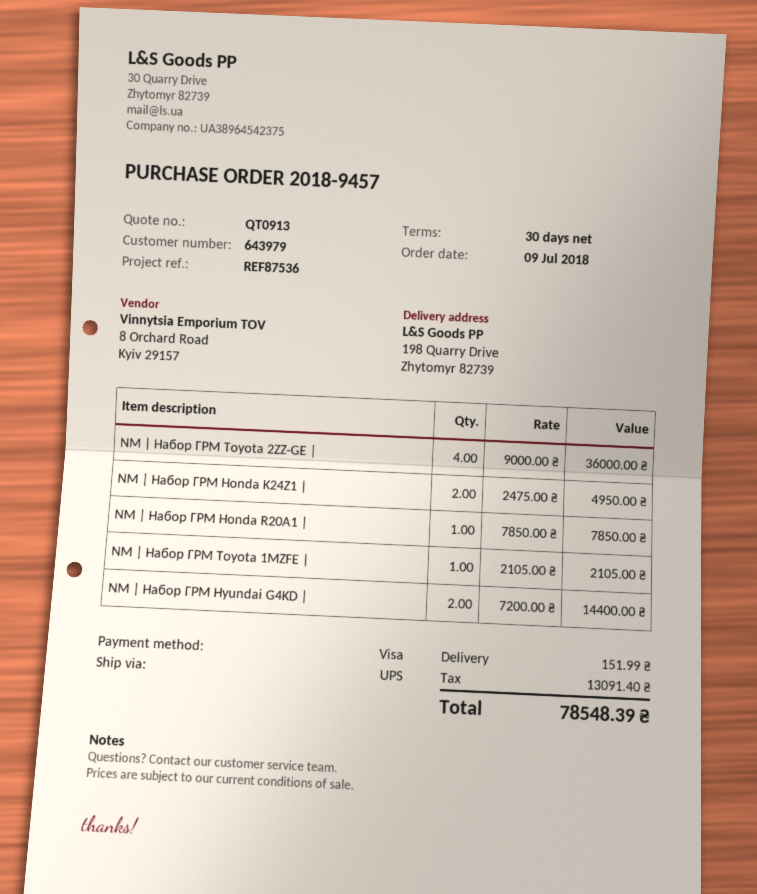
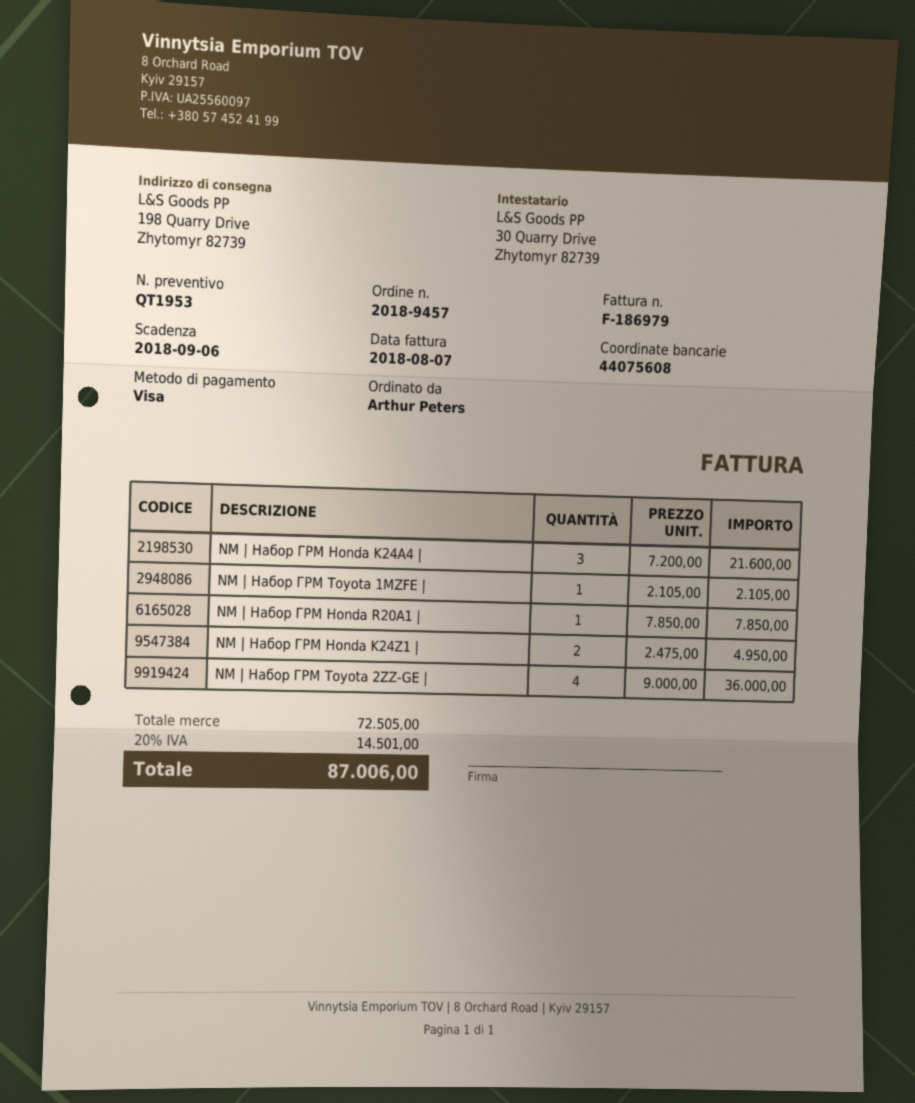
quote number: QT0913 -> QT1953
NM | Набор ГРМ Hyundai G4KD |: 2 x 7200.00 = 14400.00 -> none
NM | Набор ГРМ Honda K24A4 |: none -> 3 x 7200.00 = 21600.00
shipping: 151.99 -> none
tax: 13091.40 -> 14501.00
total: 78548.39 -> 87006.00

